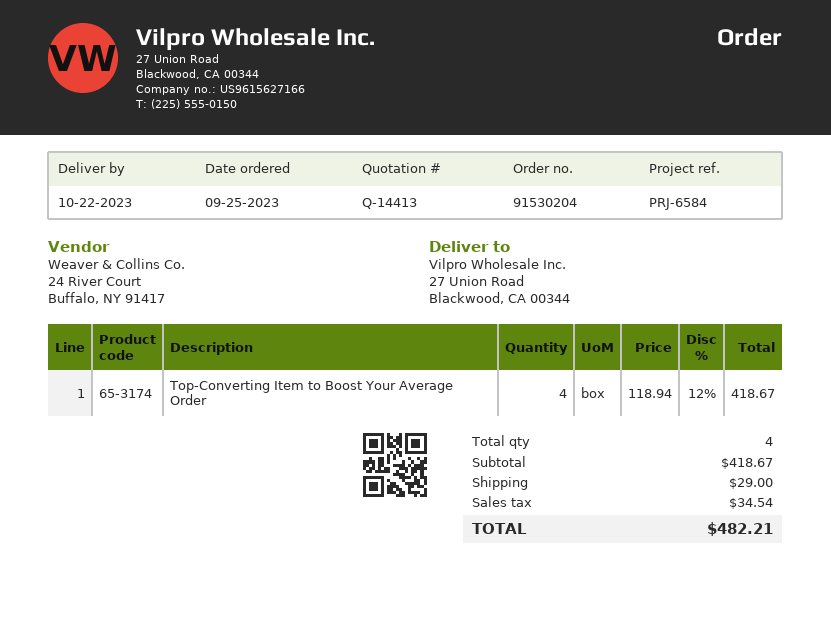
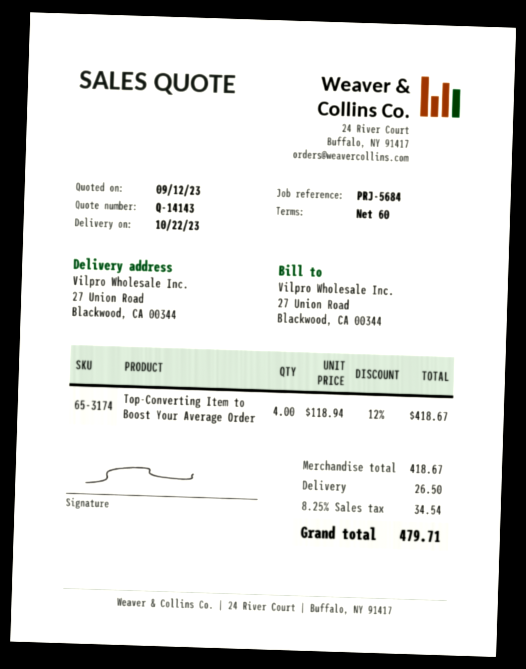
quote number: Q-14413 -> Q-14143
reference: PRJ-6584 -> PRJ-5684
shipping: 29.00 -> 26.50
total: 482.21 -> 479.71

